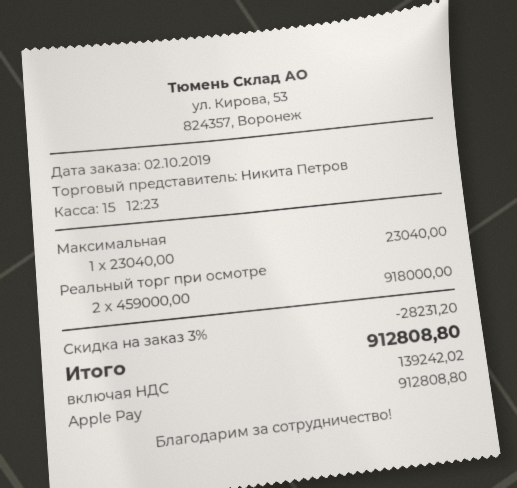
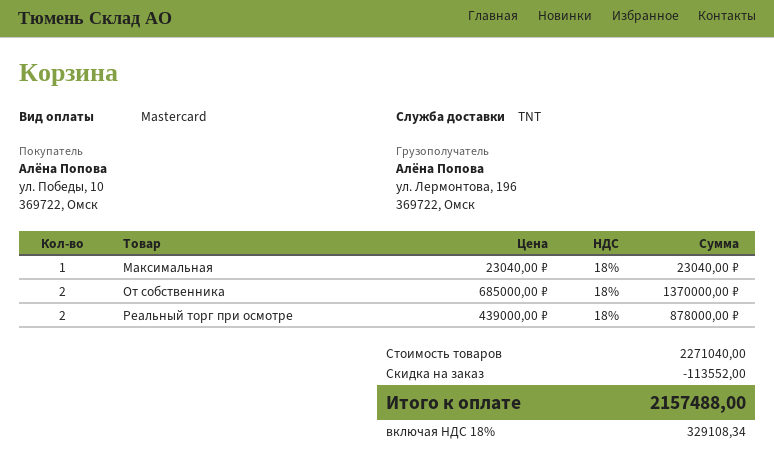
payment method: Apple Pay -> Mastercard
Реальный торг при осмотре: 2 x 459000.00 = 918000.00 -> 2 x 439000.00 = 878000.00
От собственника: none -> 2 x 685000.00 = 1370000.00
discount: 28231.20 -> 113552.00
tax: 139242.02 -> 329108.34
total: 912808.80 -> 2157488.00

